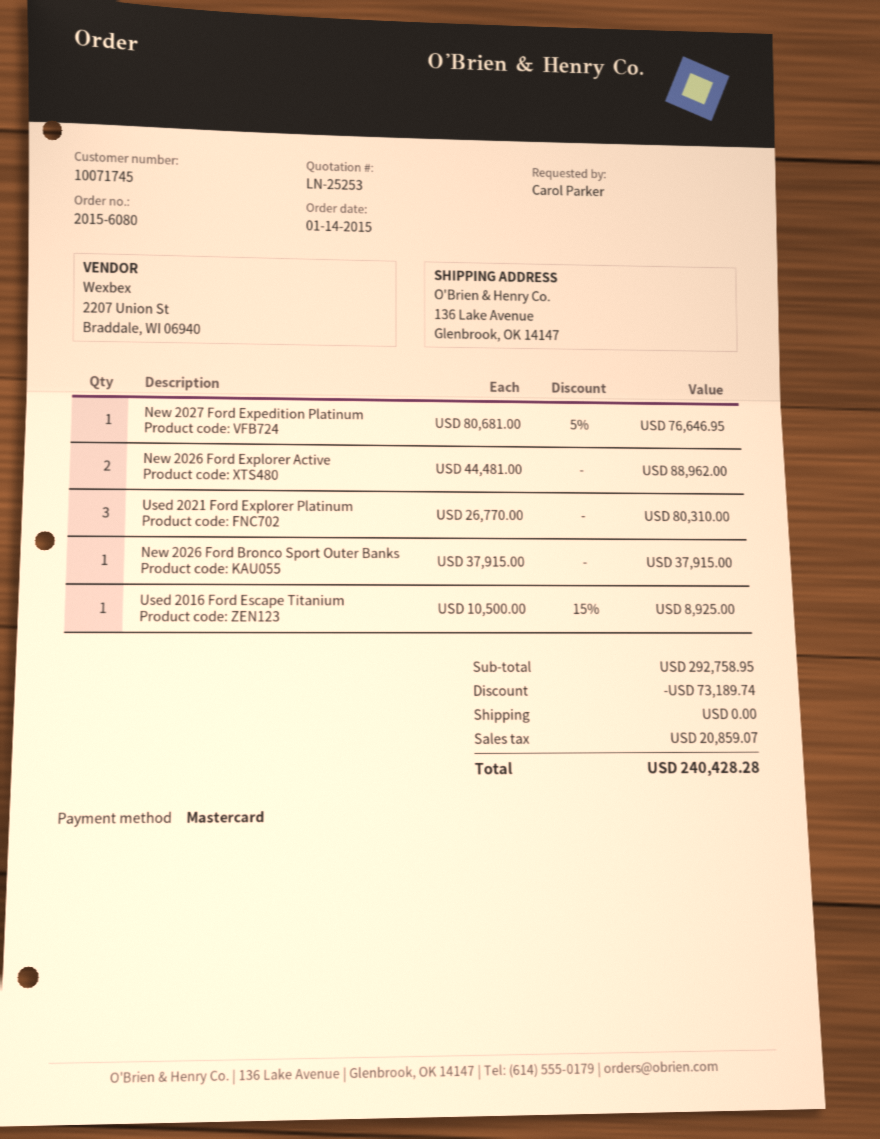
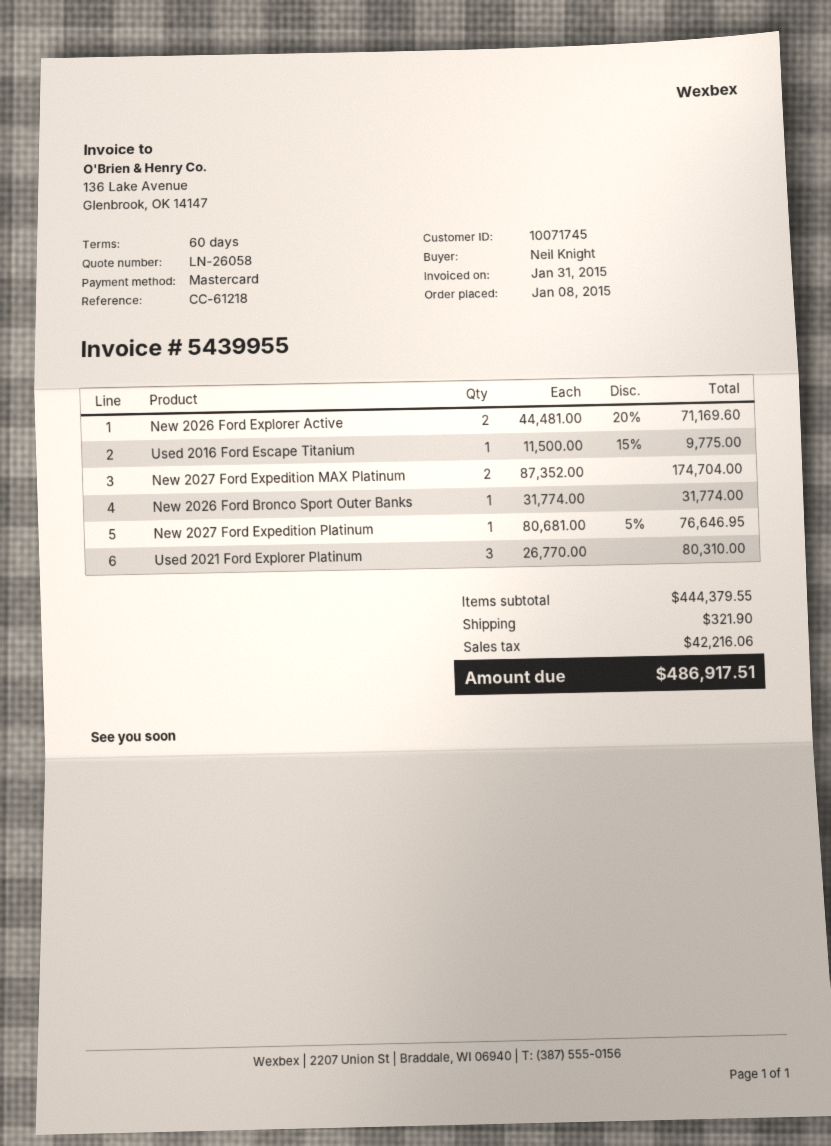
quote number: LN-25253 -> LN-26058
order date: 2015-01-14 -> 2015-01-08
ordered by: Carol Parker -> Neil Knight
New 2026 Ford Explorer Active: 2 x 44481.00 = 88962.00 -> 2 x 44481.00 - 20% = 71169.60
New 2026 Ford Bronco Sport Outer Banks: 1 x 37915.00 = 37915.00 -> 1 x 31774.00 = 31774.00
Used 2016 Ford Escape Titanium: 1 x 10500.00 - 15% = 8925.00 -> 1 x 11500.00 - 15% = 9775.00
New 2027 Ford Expedition MAX Platinum: none -> 2 x 87352.00 = 174704.00
subtotal: 292758.95 -> 444379.55
discount: 73189.74 -> none
shipping: 0.00 -> 321.90
tax: 20859.07 -> 42216.06
total: 240428.28 -> 486917.51

